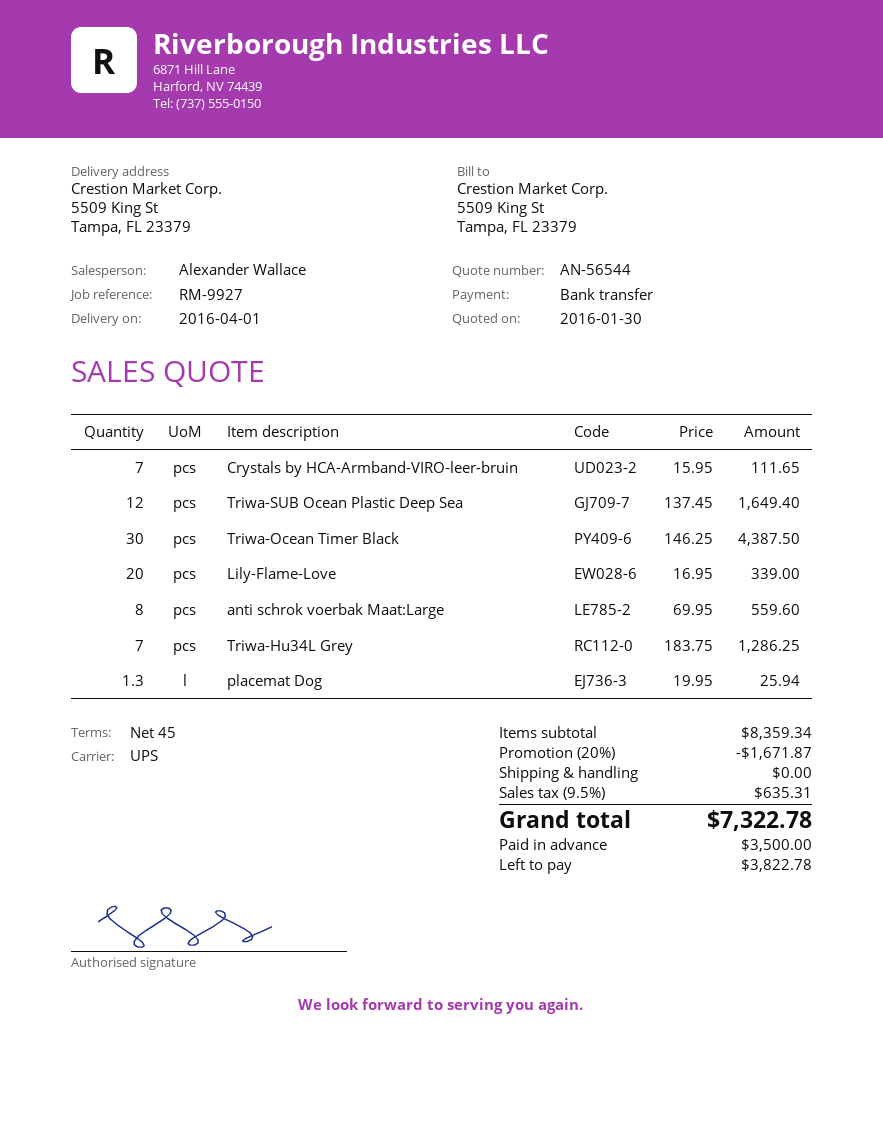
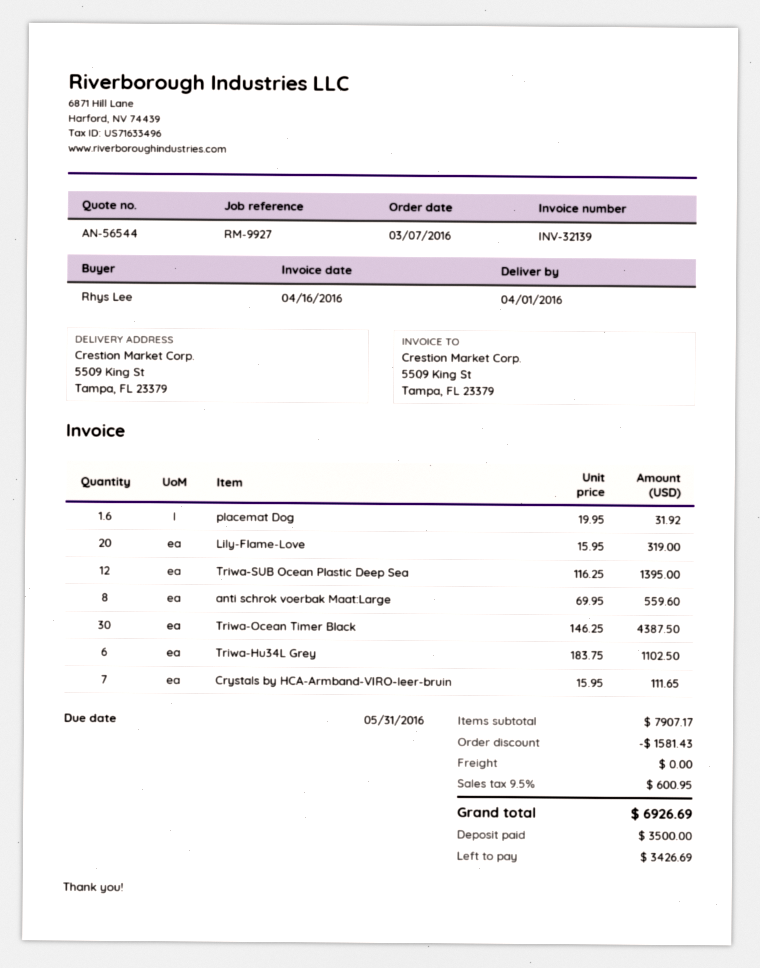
Triwa-SUB Ocean Plastic Deep Sea: 12 x 137.45 = 1649.40 -> 12 x 116.25 = 1395.00
Lily-Flame-Love: 20 x 16.95 = 339.00 -> 20 x 15.95 = 319.00
Triwa-Hu34L Grey: 7 x 183.75 = 1286.25 -> 6 x 183.75 = 1102.50
placemat Dog: 1.3 x 19.95 = 25.94 -> 1.6 x 19.95 = 31.92
subtotal: 8359.34 -> 7907.17
discount: 1671.87 -> 1581.43
tax: 9.5% = 635.31 -> 9.5% = 600.95
total: 7322.78 -> 6926.69
balance: 3822.78 -> 3426.69

